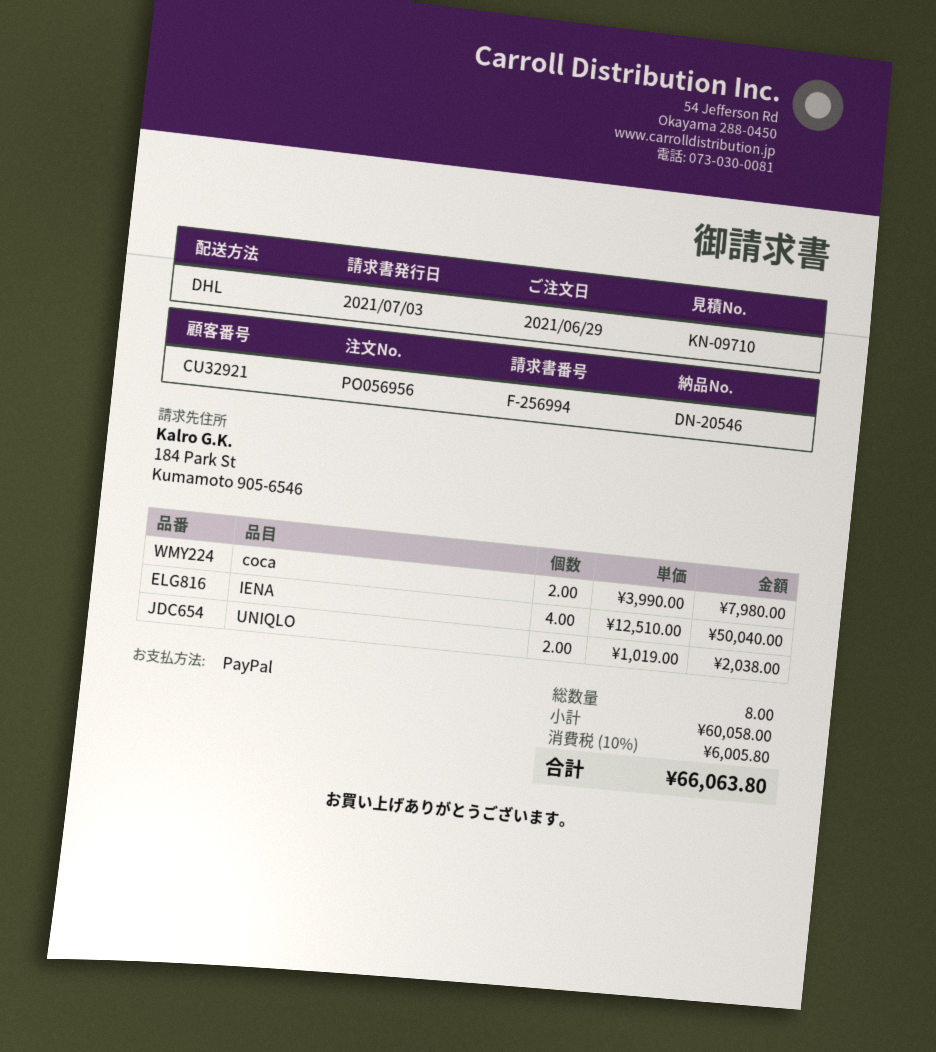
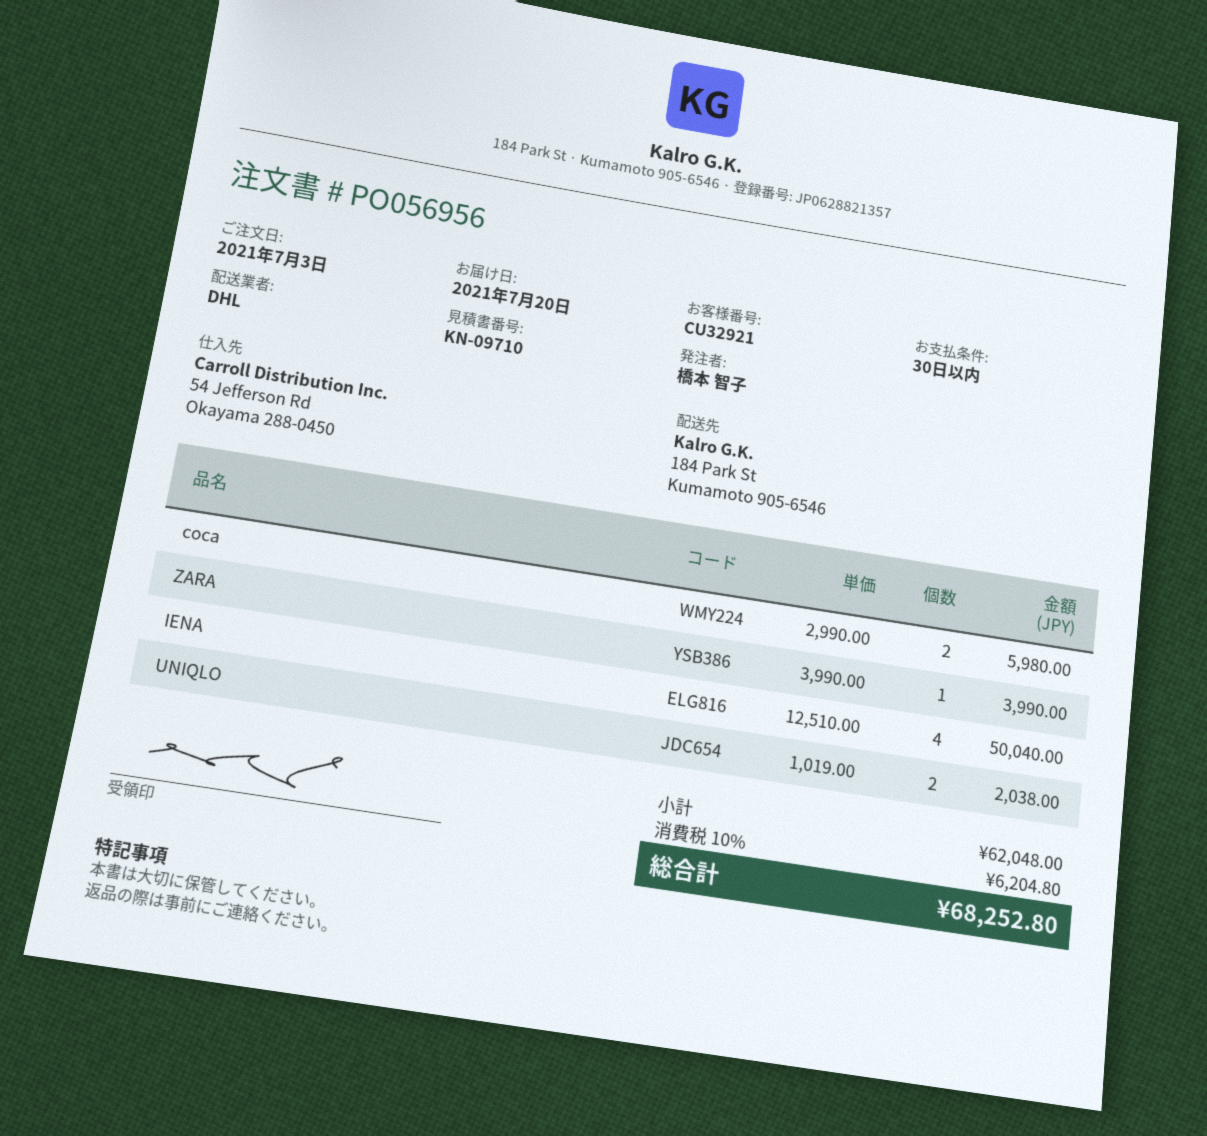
order date: 2021-06-29 -> 2021-07-03
coca: 2 x 3990.00 = 7980.00 -> 2 x 2990.00 = 5980.00
ZARA: none -> 1 x 3990.00 = 3990.00
subtotal: 60058.00 -> 62048.00
tax: 10% = 6005.80 -> 10% = 6204.80
total: 66063.80 -> 68252.80

